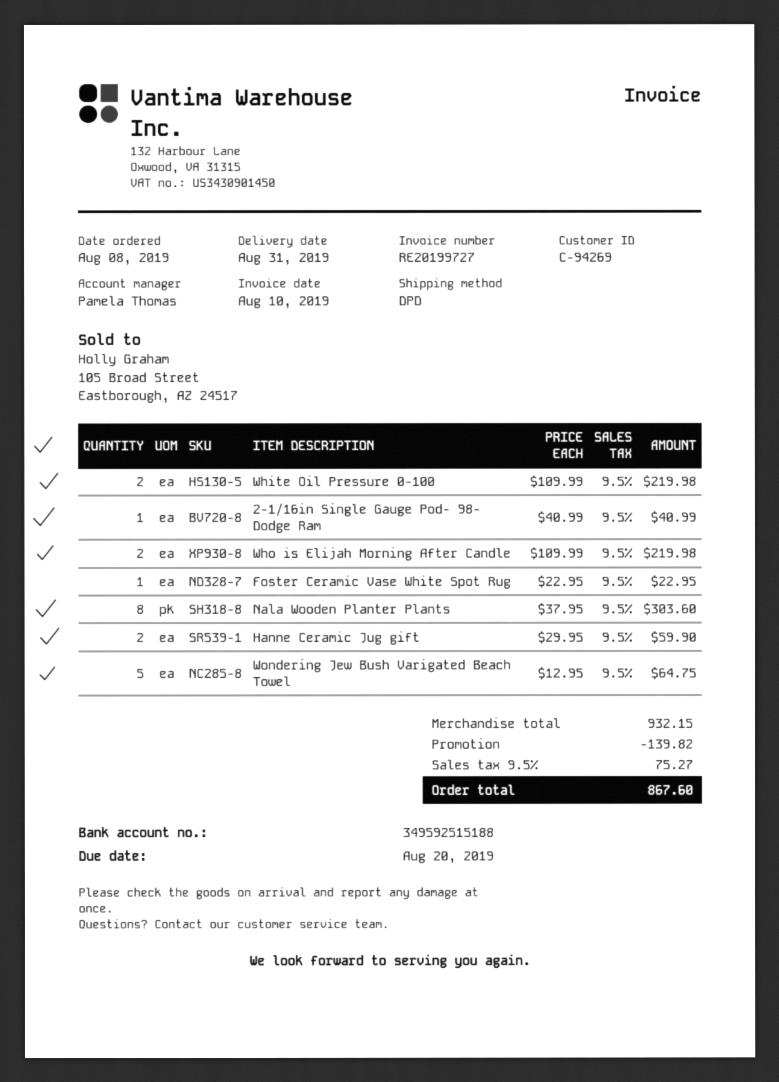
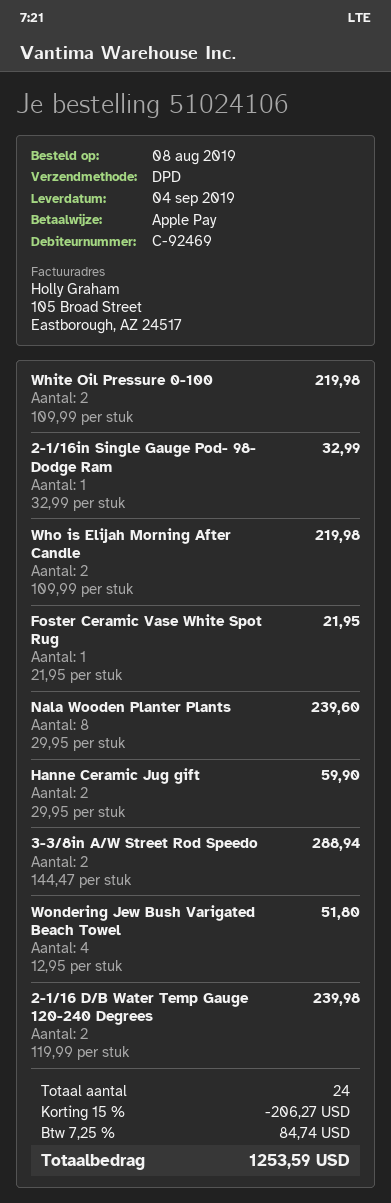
delivery date: 2019-08-31 -> 2019-09-04
customer number: C-94269 -> C-92469
2-1/16in Single Gauge Pod- 98- Dodge Ram: 1 x 40.99 = 40.99 -> 1 x 32.99 = 32.99
Foster Ceramic Vase White Spot Rug: 1 x 22.95 = 22.95 -> 1 x 21.95 = 21.95
Nala Wooden Planter Plants: 8 x 37.95 = 303.60 -> 8 x 29.95 = 239.60
Wondering Jew Bush Varigated Beach Towel: 5 x 12.95 = 64.75 -> 4 x 12.95 = 51.80
3-3/8in A/W Street Rod Speedo: none -> 2 x 144.47 = 288.94
2-1/16 D/B Water Temp Gauge 120-240 Degrees: none -> 2 x 119.99 = 239.98
discount: 139.82 -> 206.27
tax: 9.5% = 75.27 -> 7.25% = 84.74
total: 867.60 -> 1253.59

